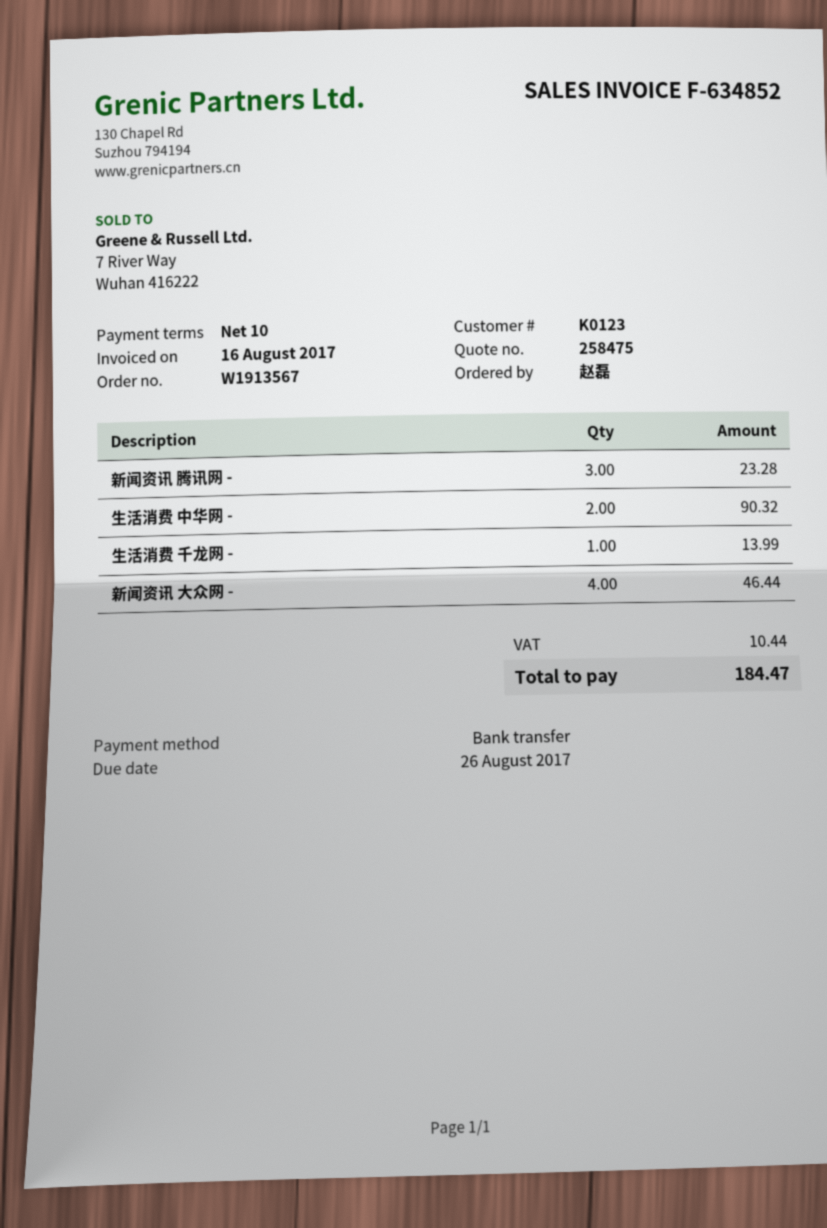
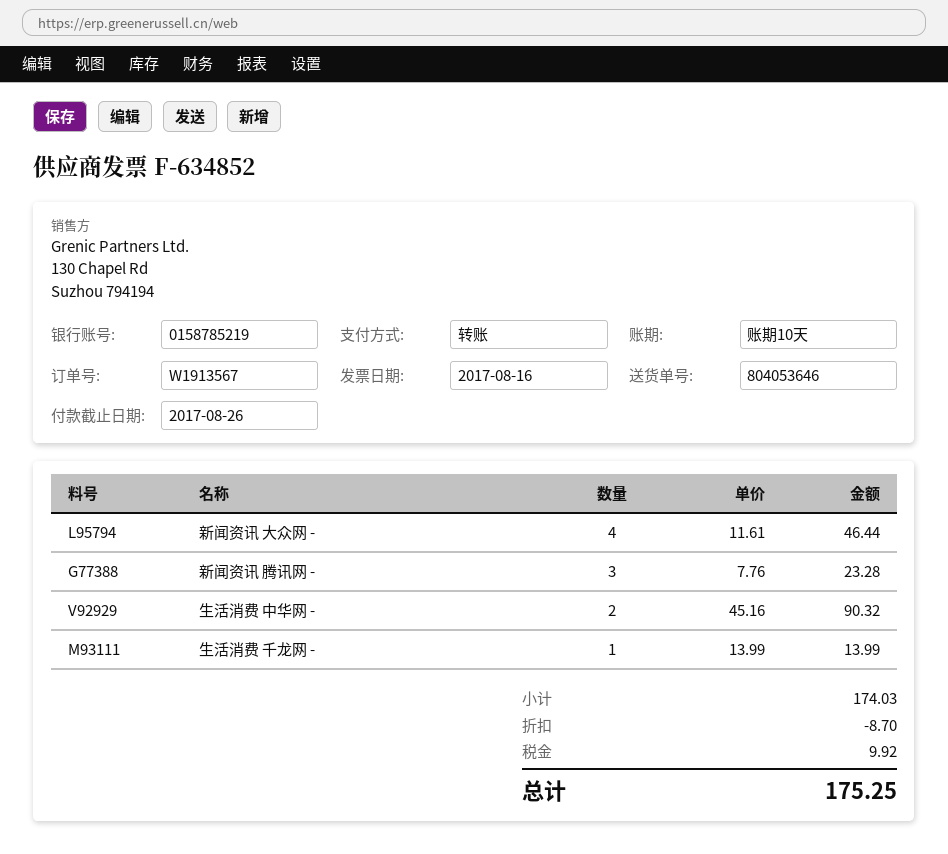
discount: none -> 8.70
tax: 10.44 -> 9.92
total: 184.47 -> 175.25

